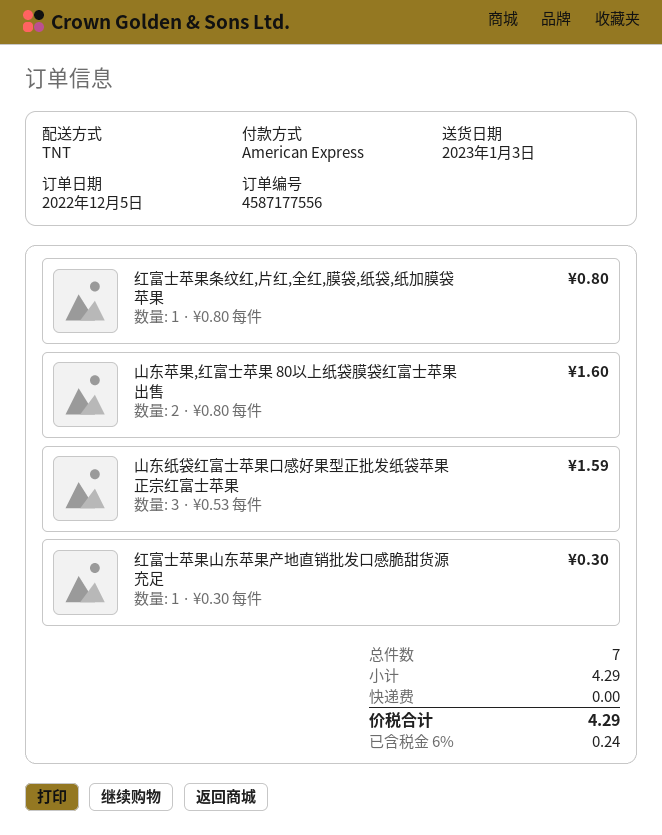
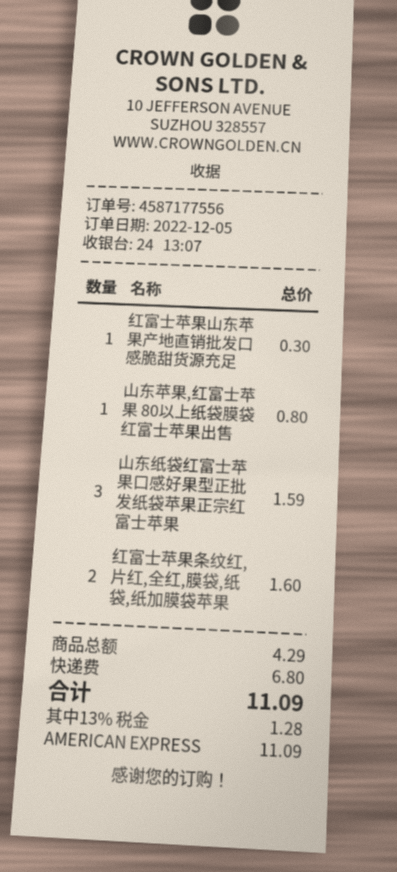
红富士苹果条纹红,片红,全红,膜袋,纸袋,纸加膜袋苹果: 1 for 0.80 -> 2 for 1.60
山东苹果,红富士苹果 80以上纸袋膜袋红富士苹果出售: 2 for 1.60 -> 1 for 0.80
shipping: 0.00 -> 6.80
tax: 6% = 0.24 -> 13% = 1.28
total: 4.29 -> 11.09

